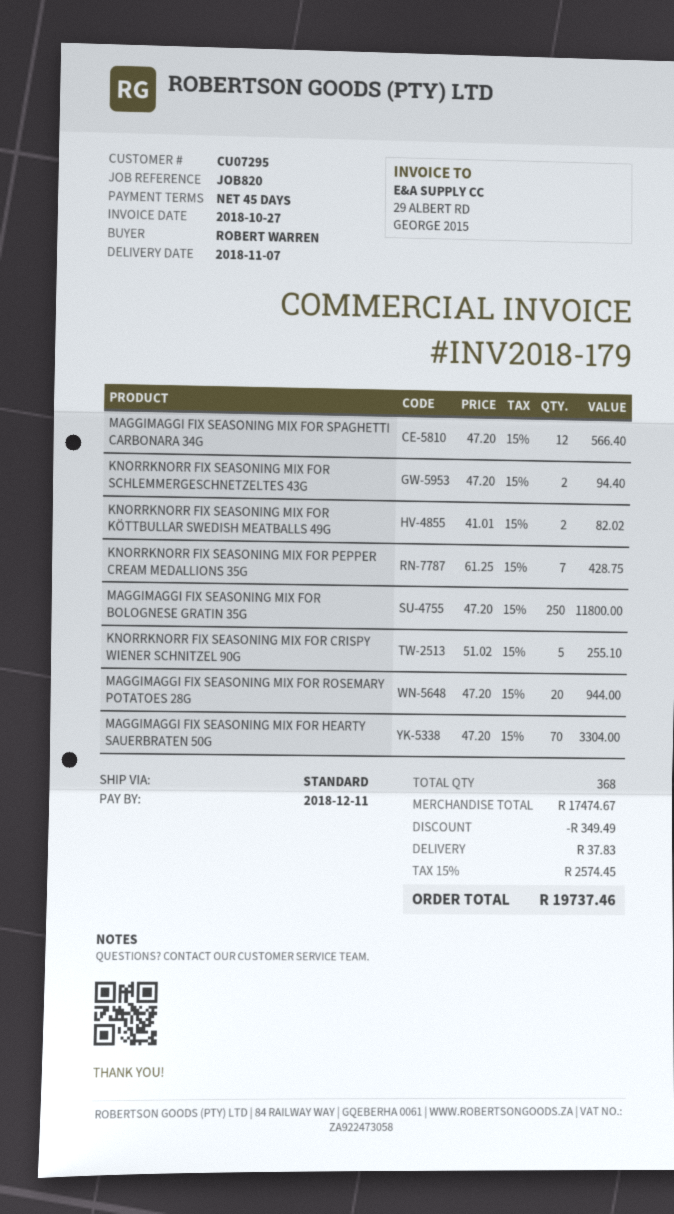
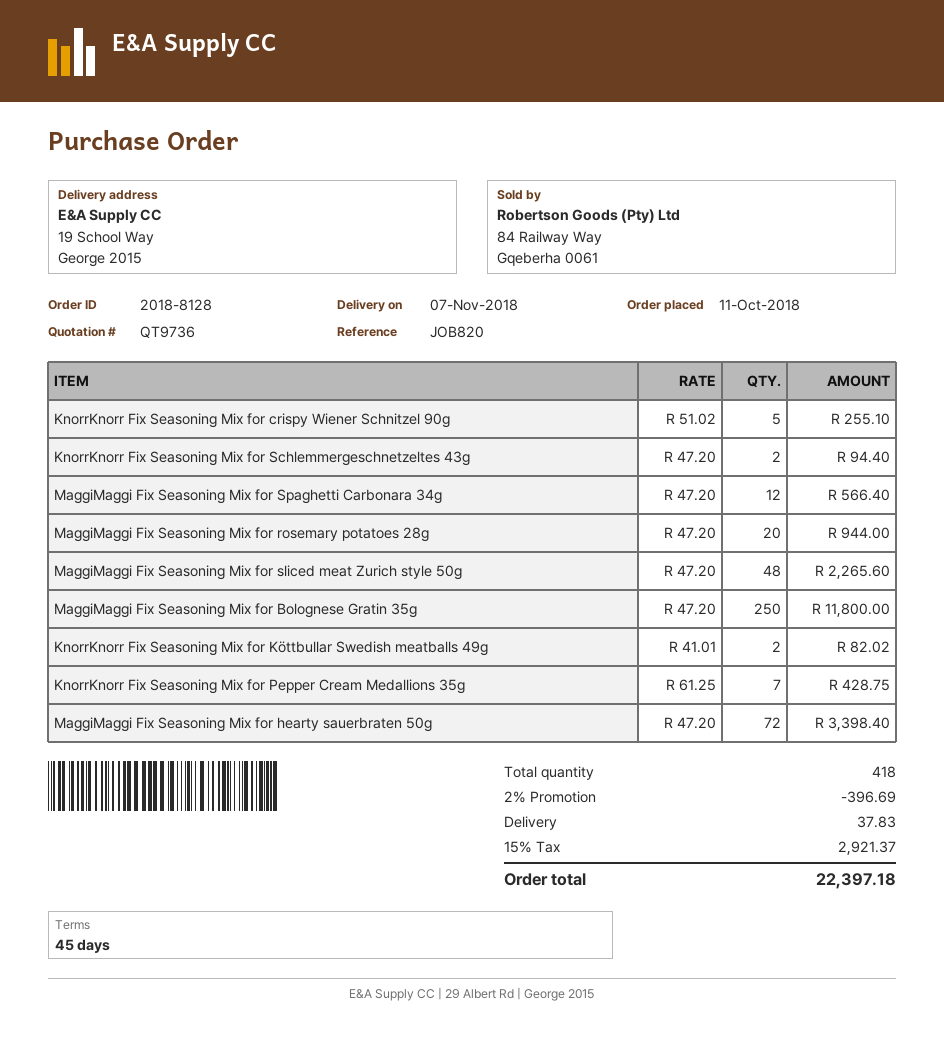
MAGGIMAGGI FIX SEASONING MIX FOR HEARTY SAUERBRATEN 50G: 70 x 47.20 = 3304.00 -> 72 x 47.20 = 3398.40
MaggiMaggi Fix Seasoning Mix for sliced meat Zurich style 50g: none -> 48 x 47.20 = 2265.60
total quantity: 368 -> 418
discount: 349.49 -> 396.69
tax: 15% = 2574.45 -> 15% = 2921.37
total: 19737.46 -> 22397.18

